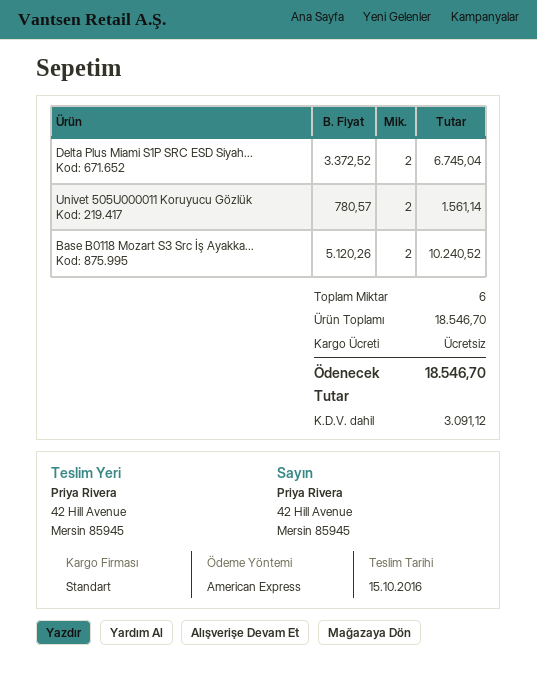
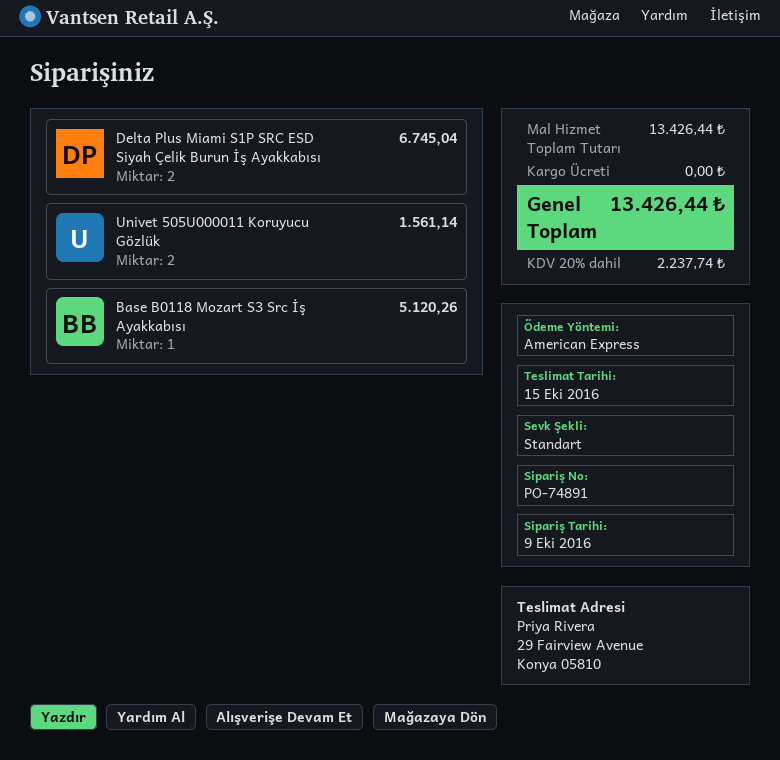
ship to: 42 Hill Avenue, Mersin 85945 -> 29 Fairview Avenue, Konya 05810
Base B0118 Mozart S3 Src İş Ayakka...: 2 for 10240.52 -> 1 for 5120.26
subtotal: 18546.70 -> 13426.44
tax: 3091.12 -> 2237.74
total: 18546.70 -> 13426.44

